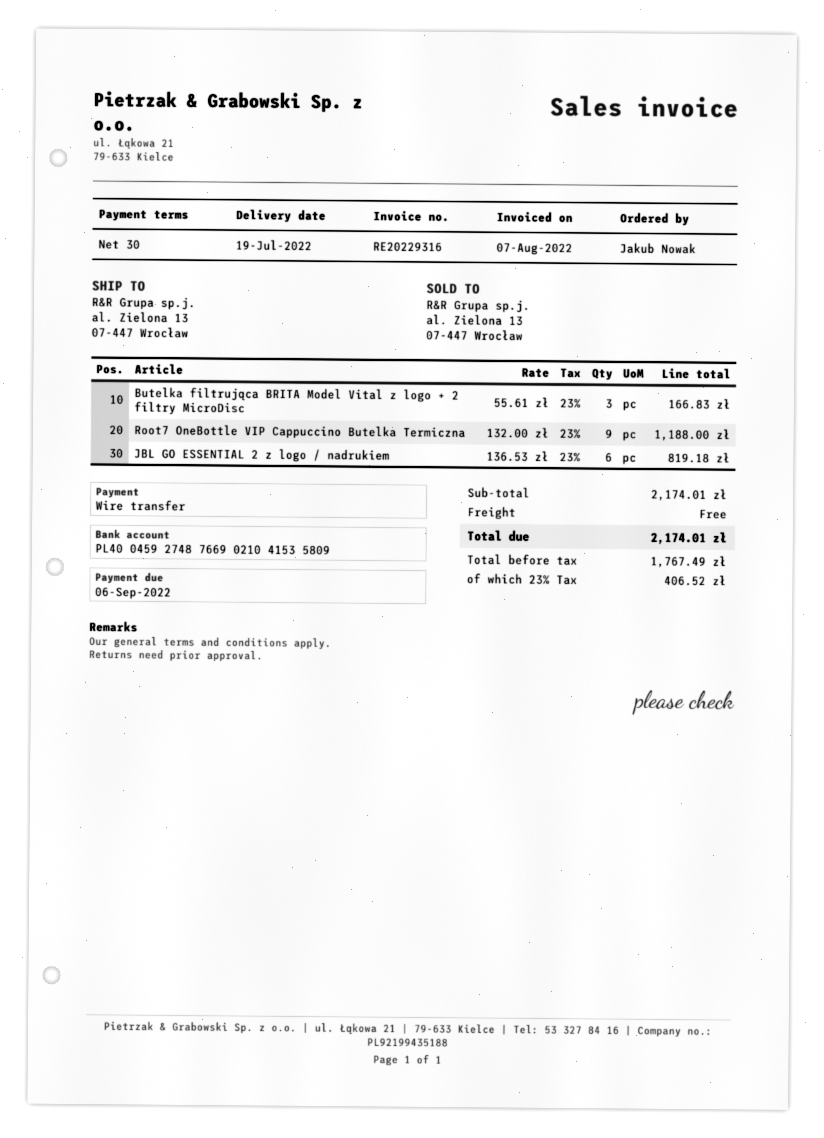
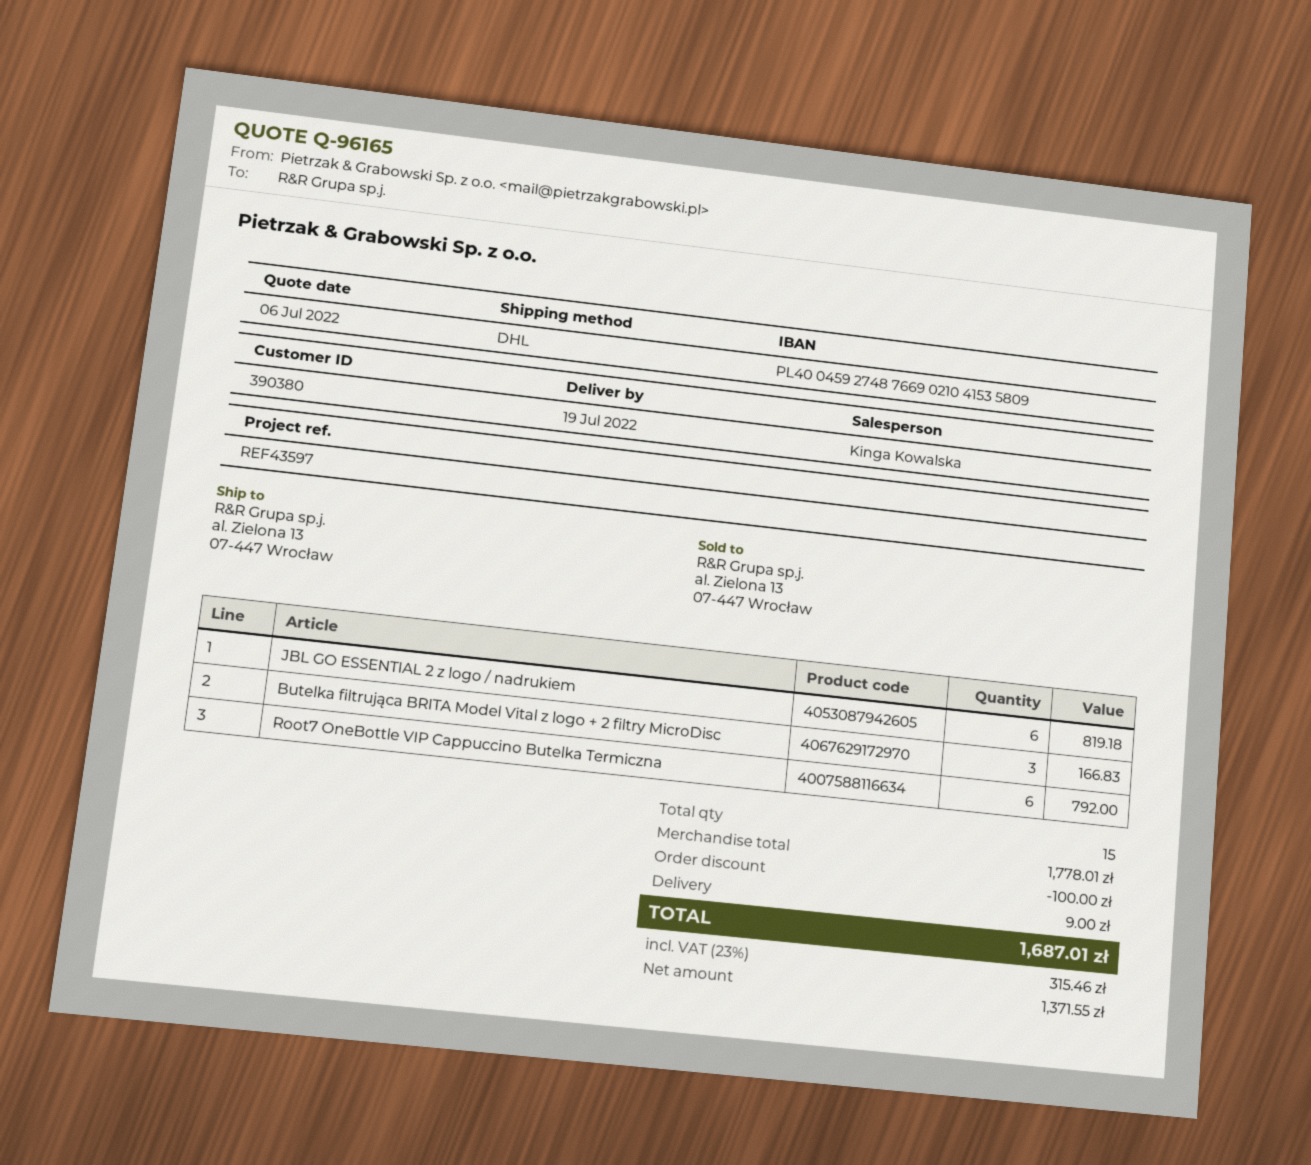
Root7 OneBottle VIP Cappuccino Butelka Termiczna: 9 for 1188.00 -> 6 for 792.00
subtotal: 2174.01 -> 1778.01
discount: none -> 100.00
shipping: 0.00 -> 9.00
net: 1767.49 -> 1371.55
tax: 23% = 406.52 -> 23% = 315.46
total: 2174.01 -> 1687.01

